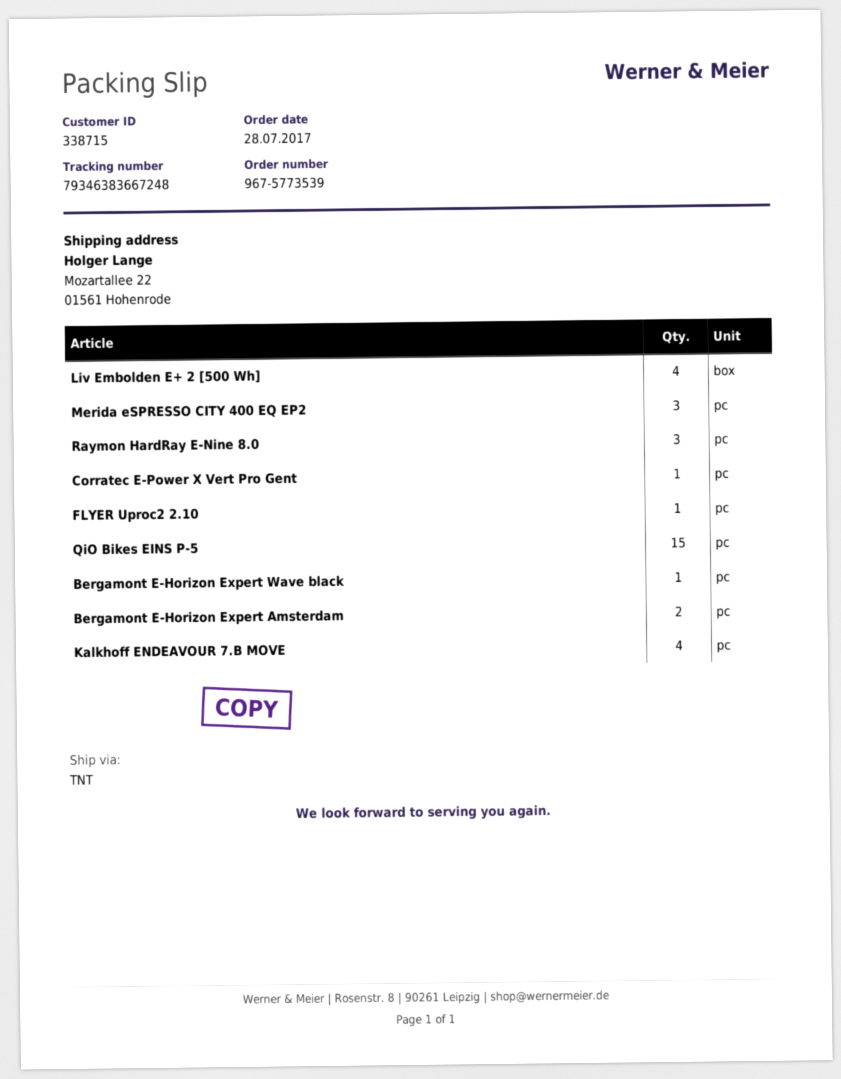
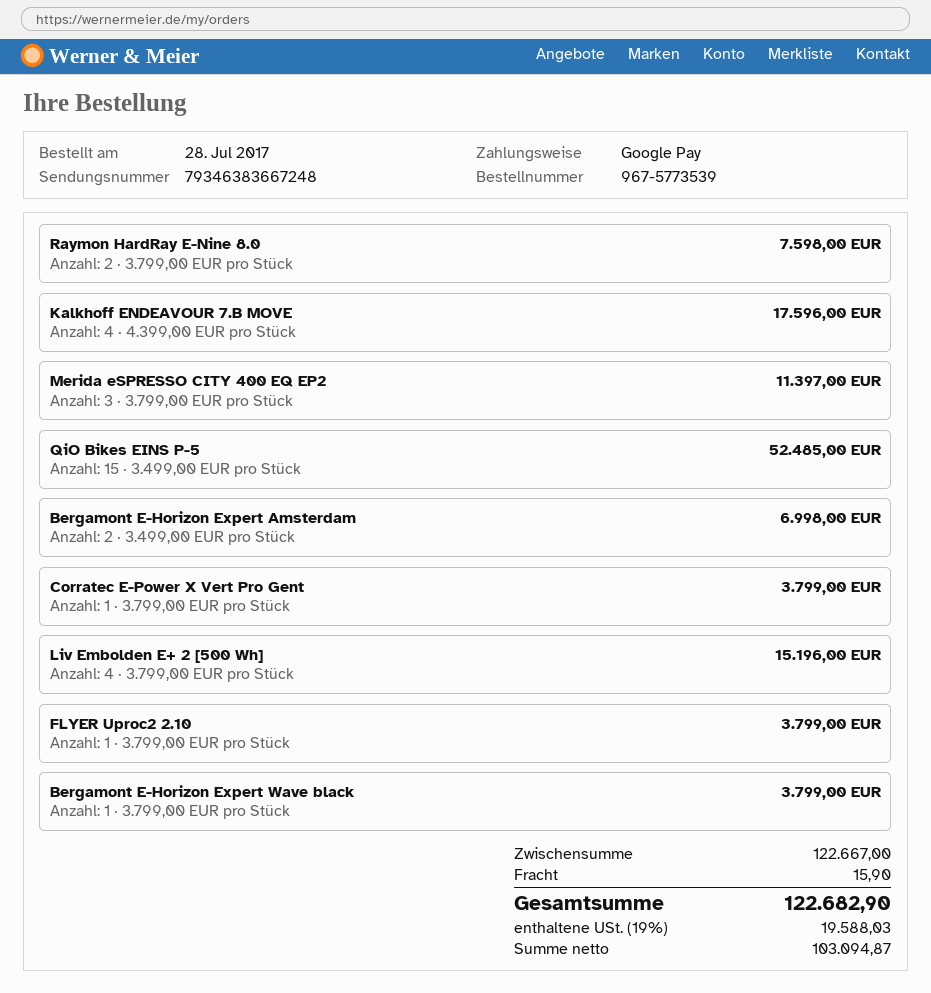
Raymon HardRay E-Nine 8.0: 3 -> 2

